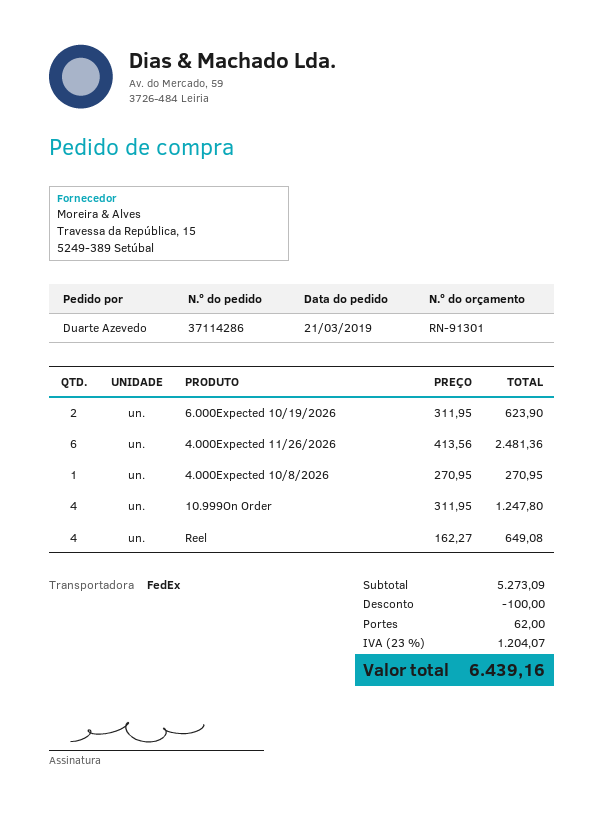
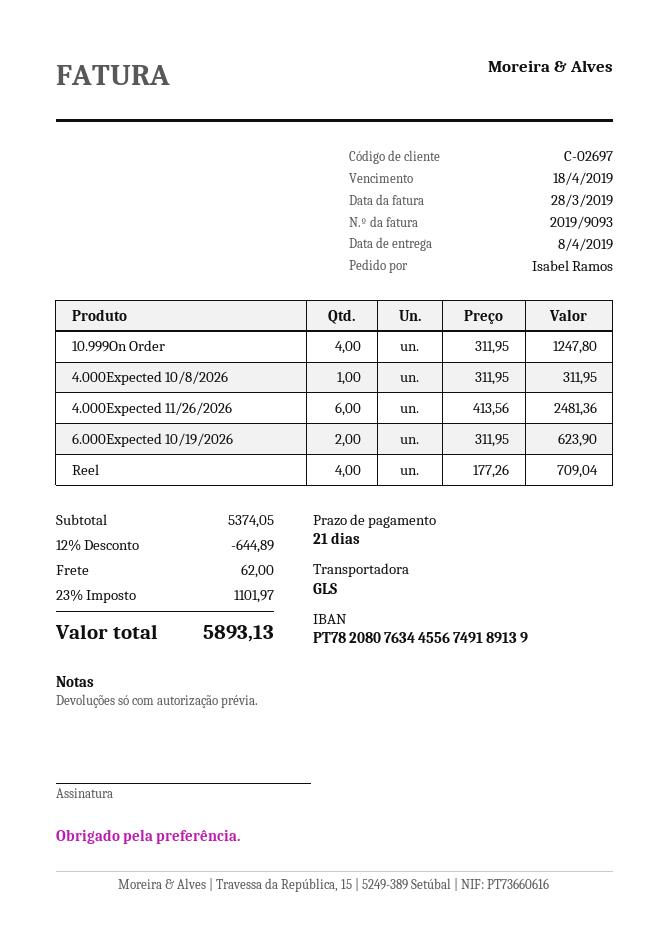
ordered by: Duarte Azevedo -> Isabel Ramos
shipping method: FedEx -> GLS
4.000Expected 10/8/2026: 1 x 270.95 = 270.95 -> 1 x 311.95 = 311.95
Reel: 4 x 162.27 = 649.08 -> 4 x 177.26 = 709.04
subtotal: 5273.09 -> 5374.05
discount: 100.00 -> 644.89
tax: 23% = 1204.07 -> 23% = 1101.97
total: 6439.16 -> 5893.13

